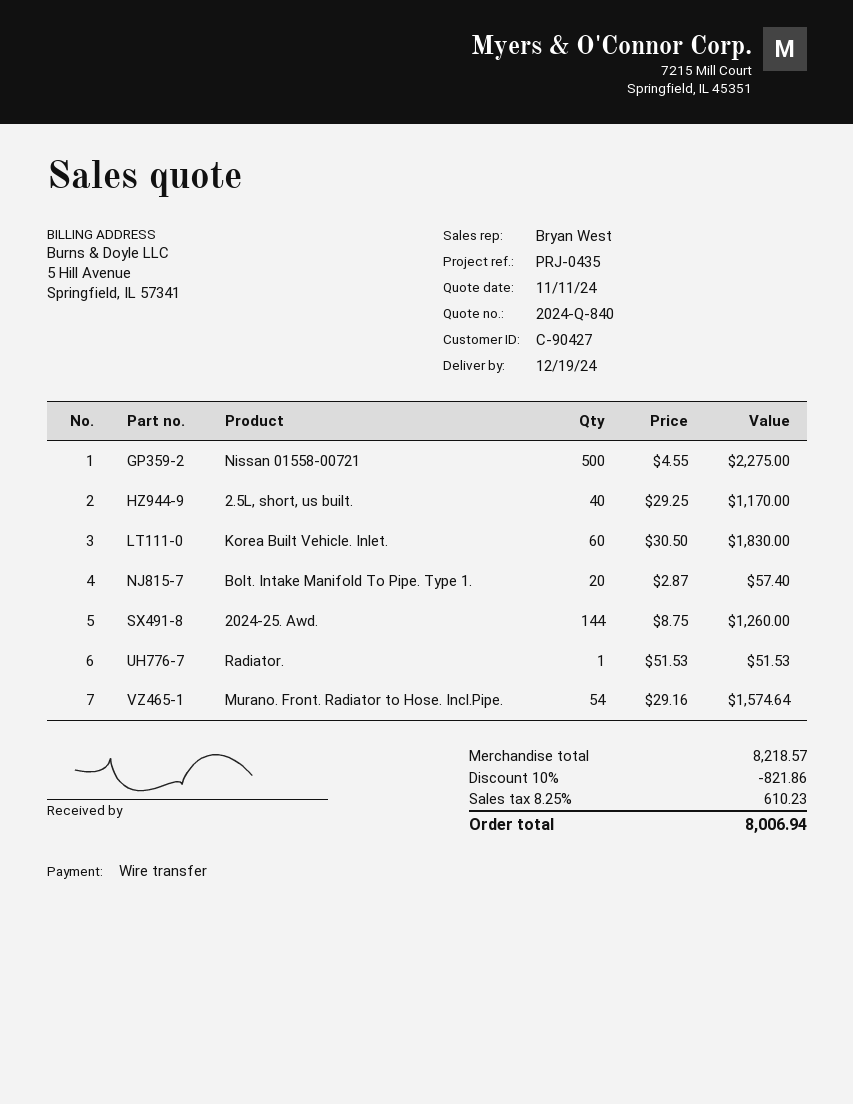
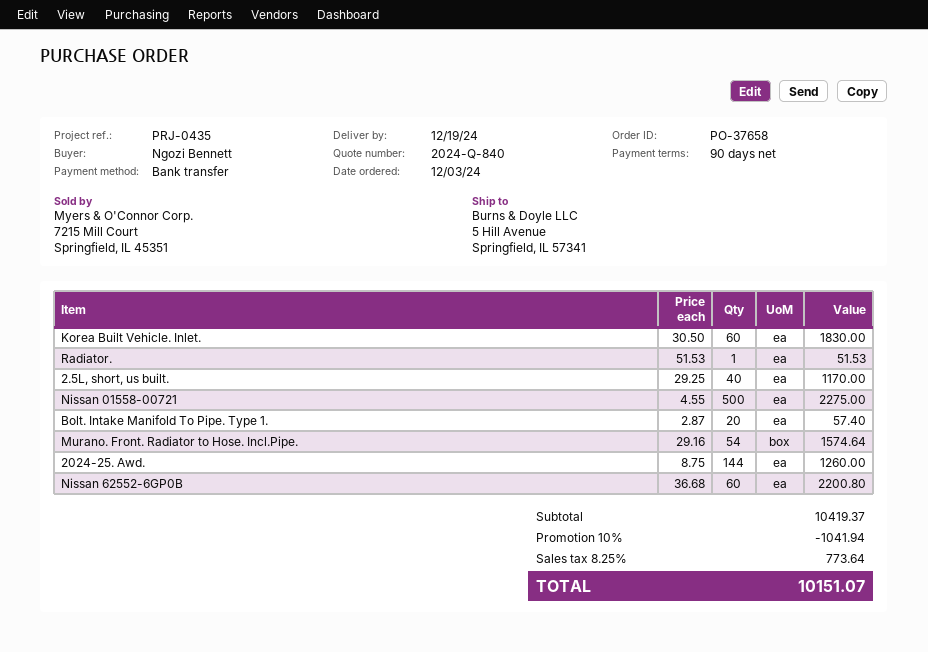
Nissan 62552-6GP0B: none -> 60 x 36.68 = 2200.80
subtotal: 8218.57 -> 10419.37
discount: 10% = 821.86 -> 10% = 1041.94
tax: 8.25% = 610.23 -> 8.25% = 773.64
total: 8006.94 -> 10151.07

